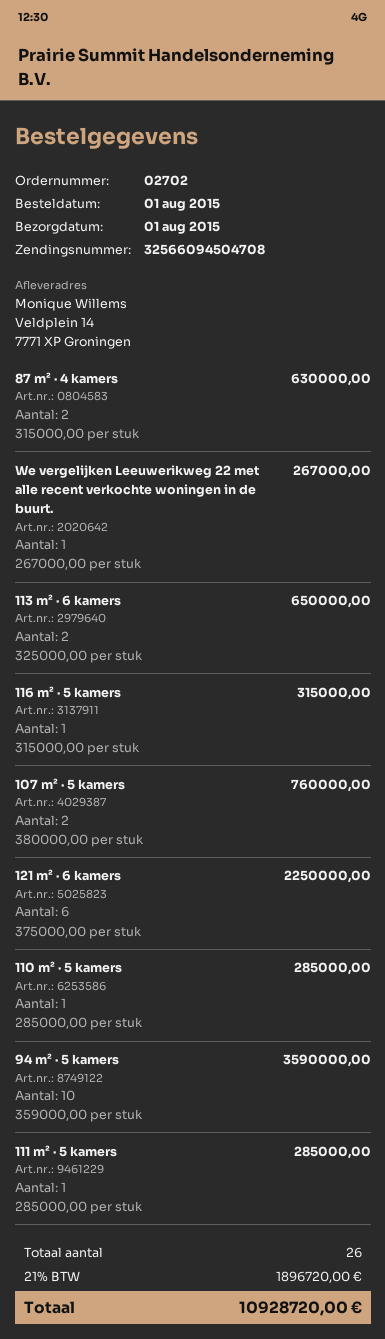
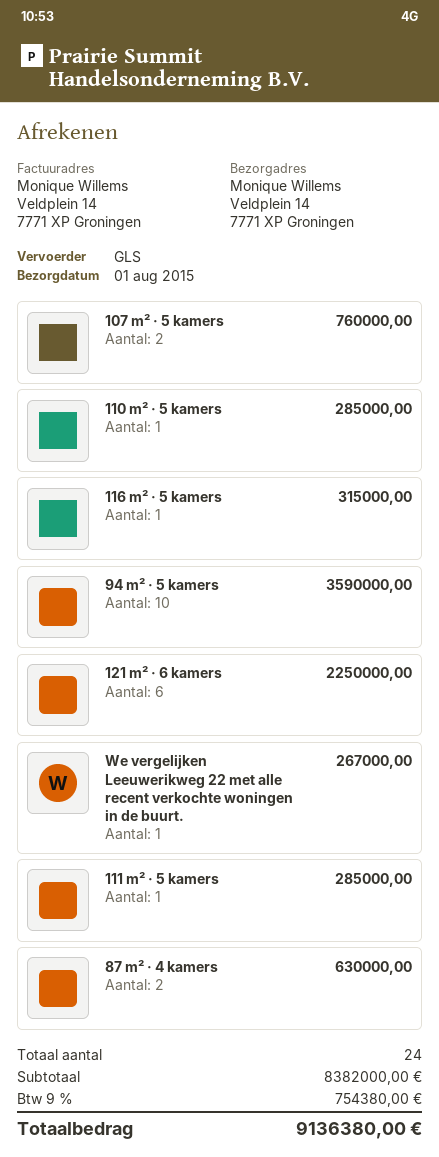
113 m² · 6 kamers: 2 for 650000.00 -> none
total quantity: 26 -> 24
tax: 21% = 1896720.00 -> 9% = 754380.00
total: 10928720.00 -> 9136380.00

